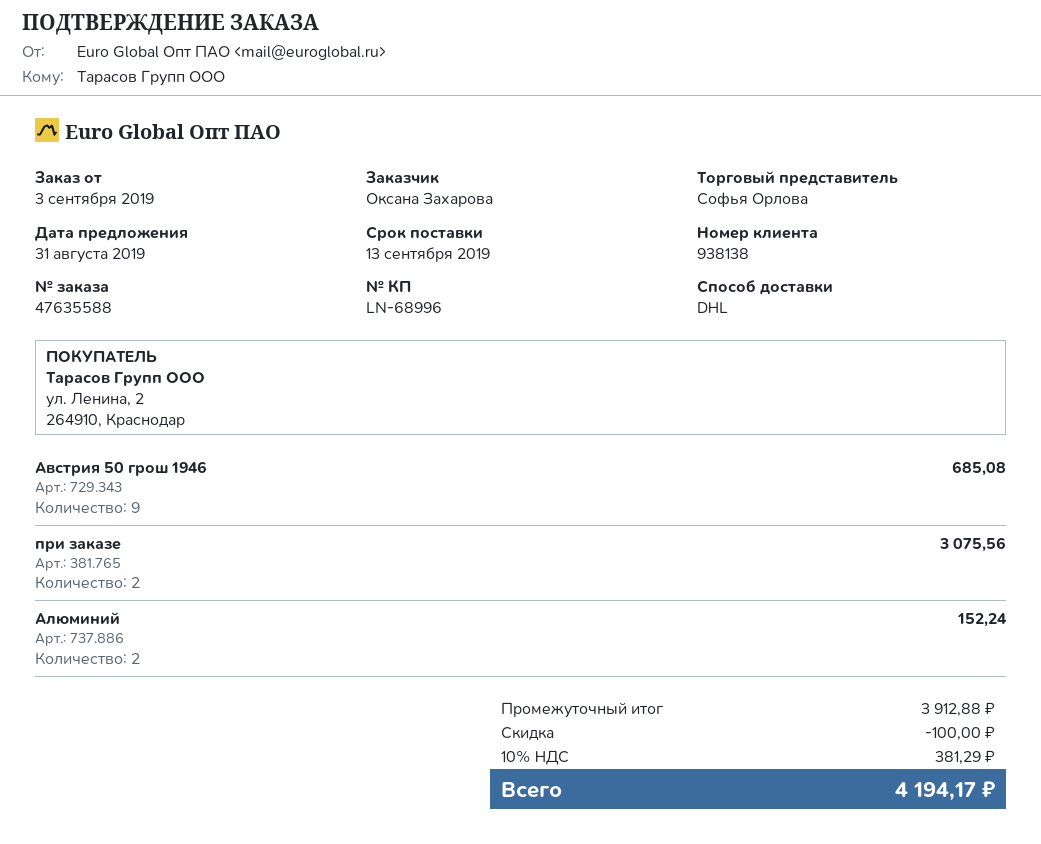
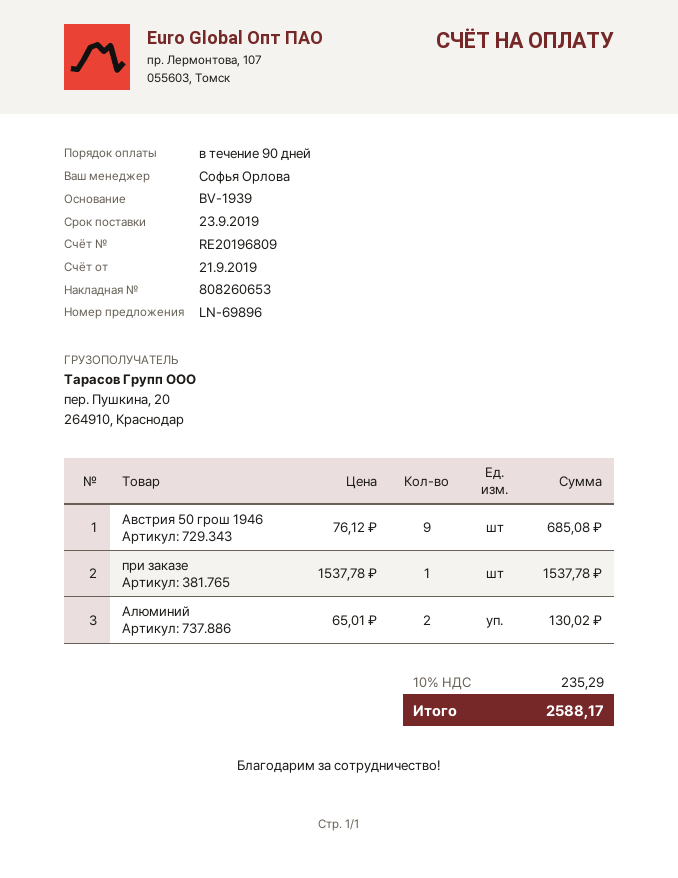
quote number: LN-68996 -> LN-69896
delivery date: 2019-09-13 -> 2019-09-23
при заказе: 2 for 3075.56 -> 1 for 1537.78
Алюминий: 2 for 152.24 -> 2 for 130.02
discount: 100.00 -> none
tax: 10% = 381.29 -> 10% = 235.29
total: 4194.17 -> 2588.17

